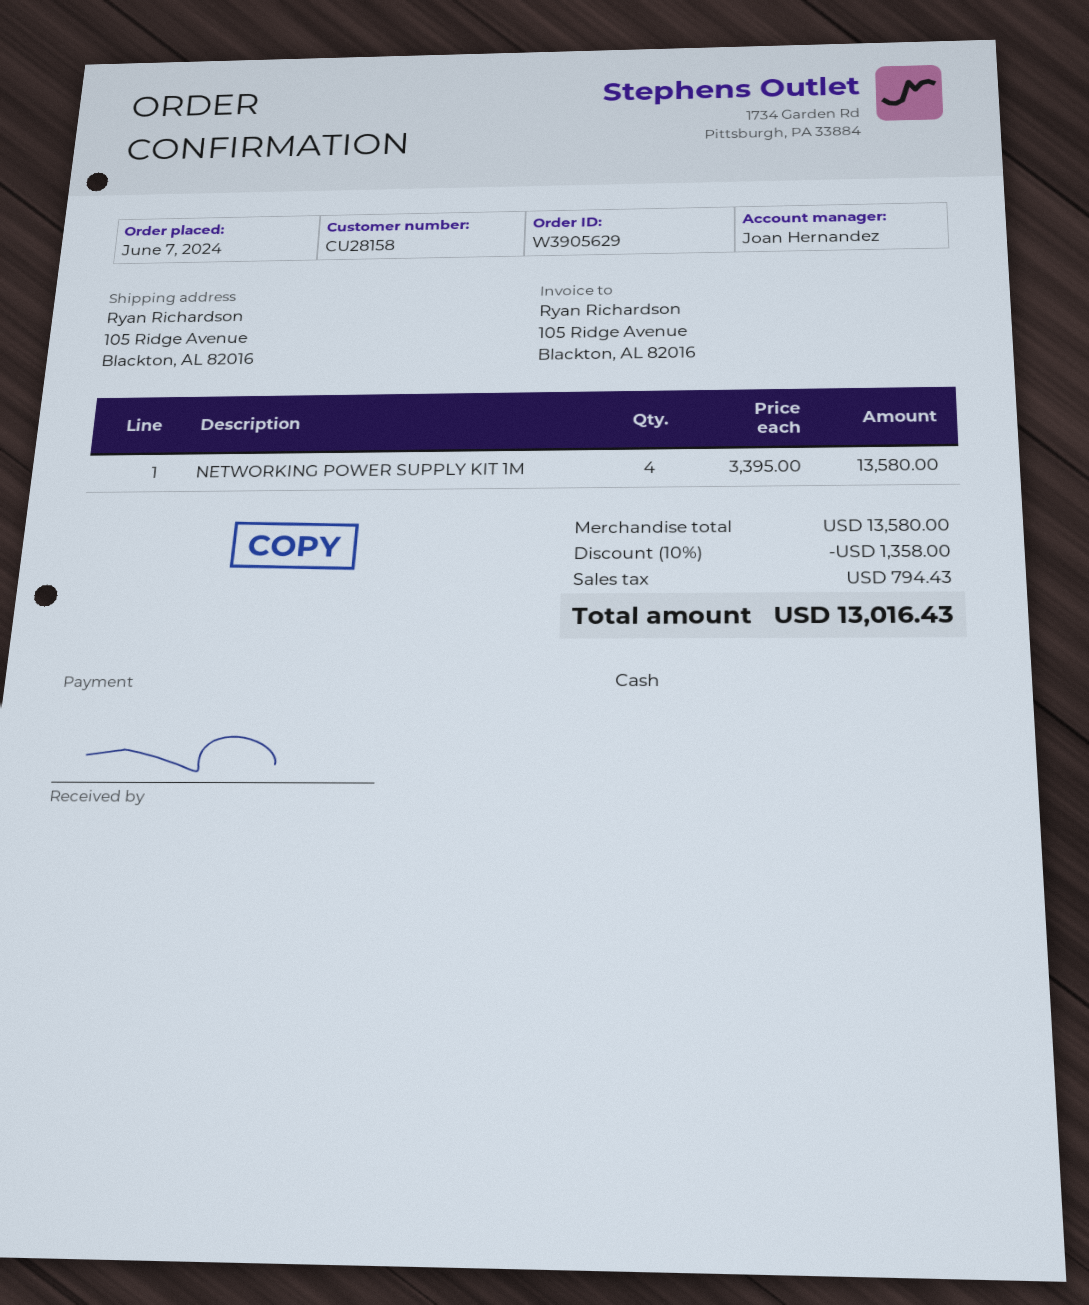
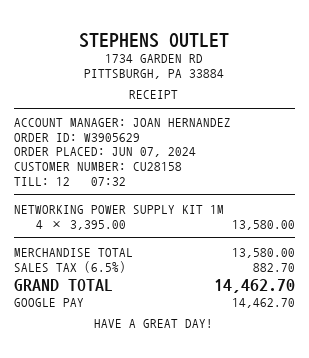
payment method: cash -> Google Pay
discount: 10% = 1358.00 -> none
tax: 794.43 -> 882.70
total: 13016.43 -> 14462.70

